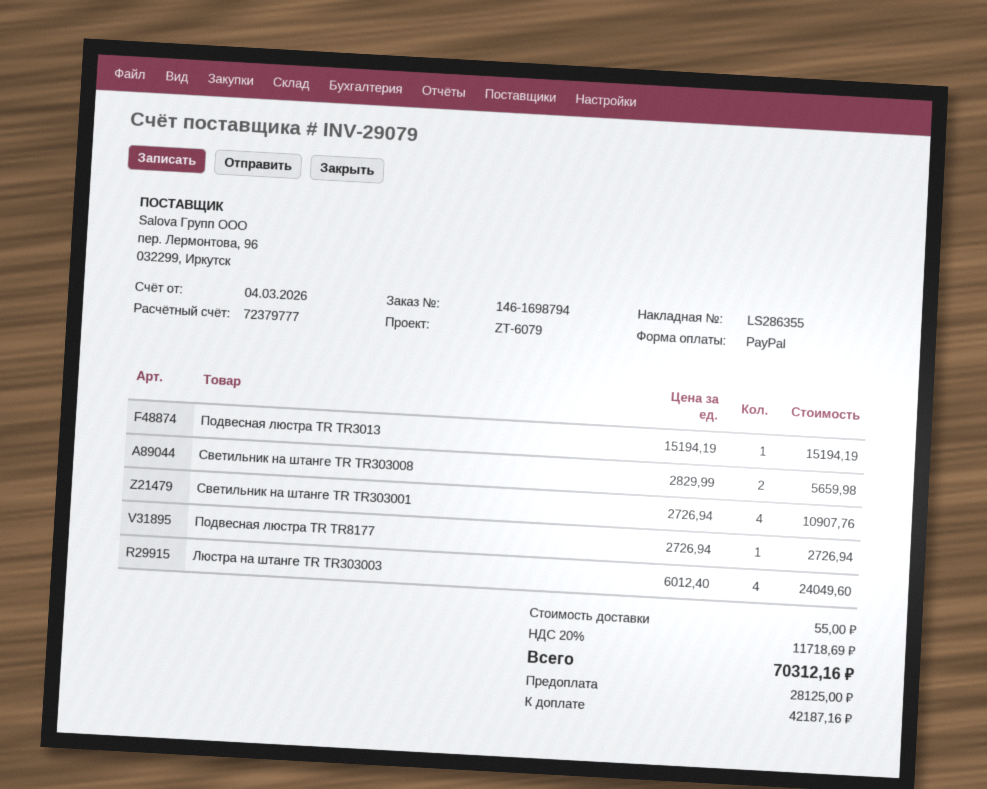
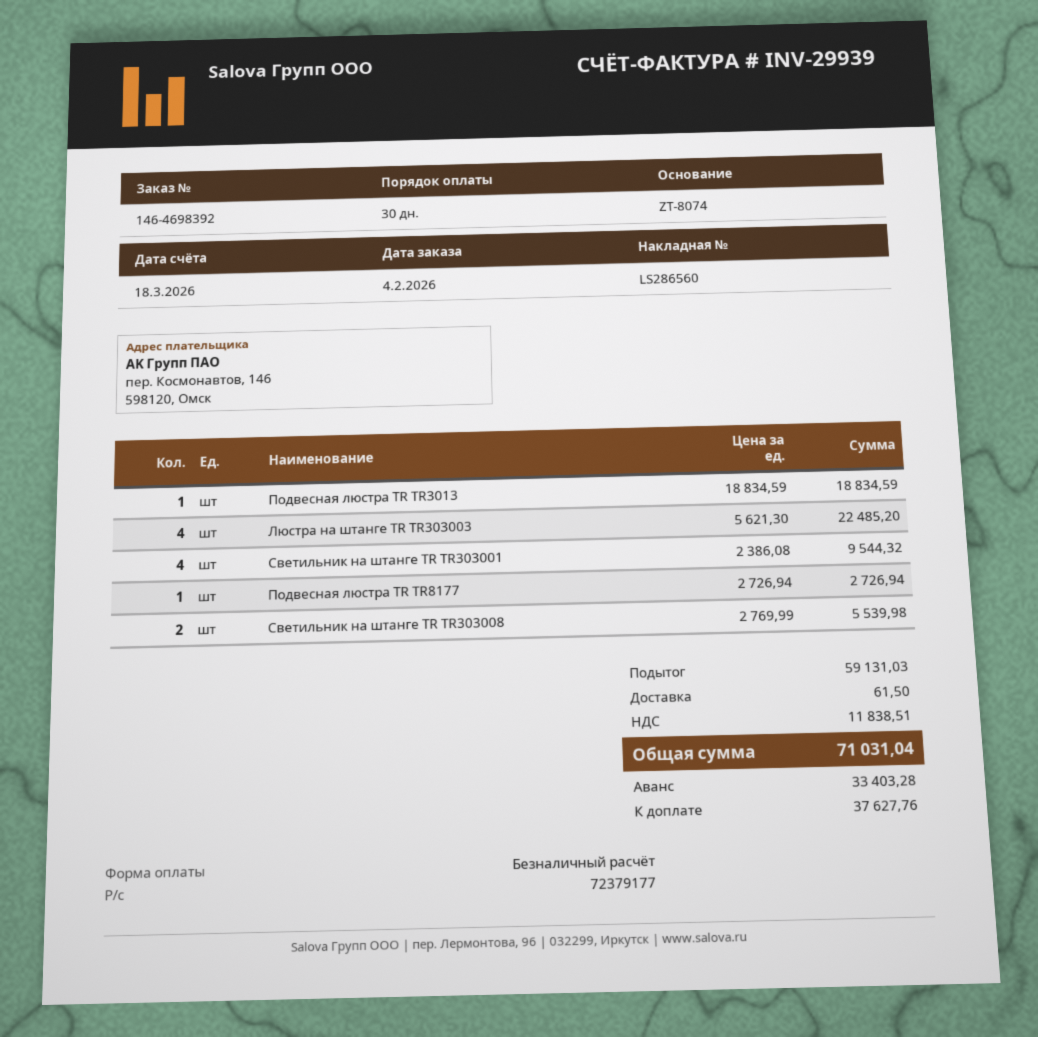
order number: 146-1698794 -> 146-4698392
delivery note number: LS286355 -> LS286560
invoice number: INV-29079 -> INV-29939
invoice date: 2026-03-04 -> 2026-03-18
reference: ZT-6079 -> ZT-8074
payment method: PayPal -> bank transfer
bank account: 72379777 -> 72379177
Подвесная люстра TR TR3013: 1 x 15194.19 = 15194.19 -> 1 x 18834.59 = 18834.59
Светильник на штанге TR TR303008: 2 x 2829.99 = 5659.98 -> 2 x 2769.99 = 5539.98
Светильник на штанге TR TR303001: 4 x 2726.94 = 10907.76 -> 4 x 2386.08 = 9544.32
Люстра на штанге TR TR303003: 4 x 6012.40 = 24049.60 -> 4 x 5621.30 = 22485.20
shipping: 55.00 -> 61.50
tax: 11718.69 -> 11838.51
total: 70312.16 -> 71031.04
deposit: 28125.00 -> 33403.28
balance: 42187.16 -> 37627.76

